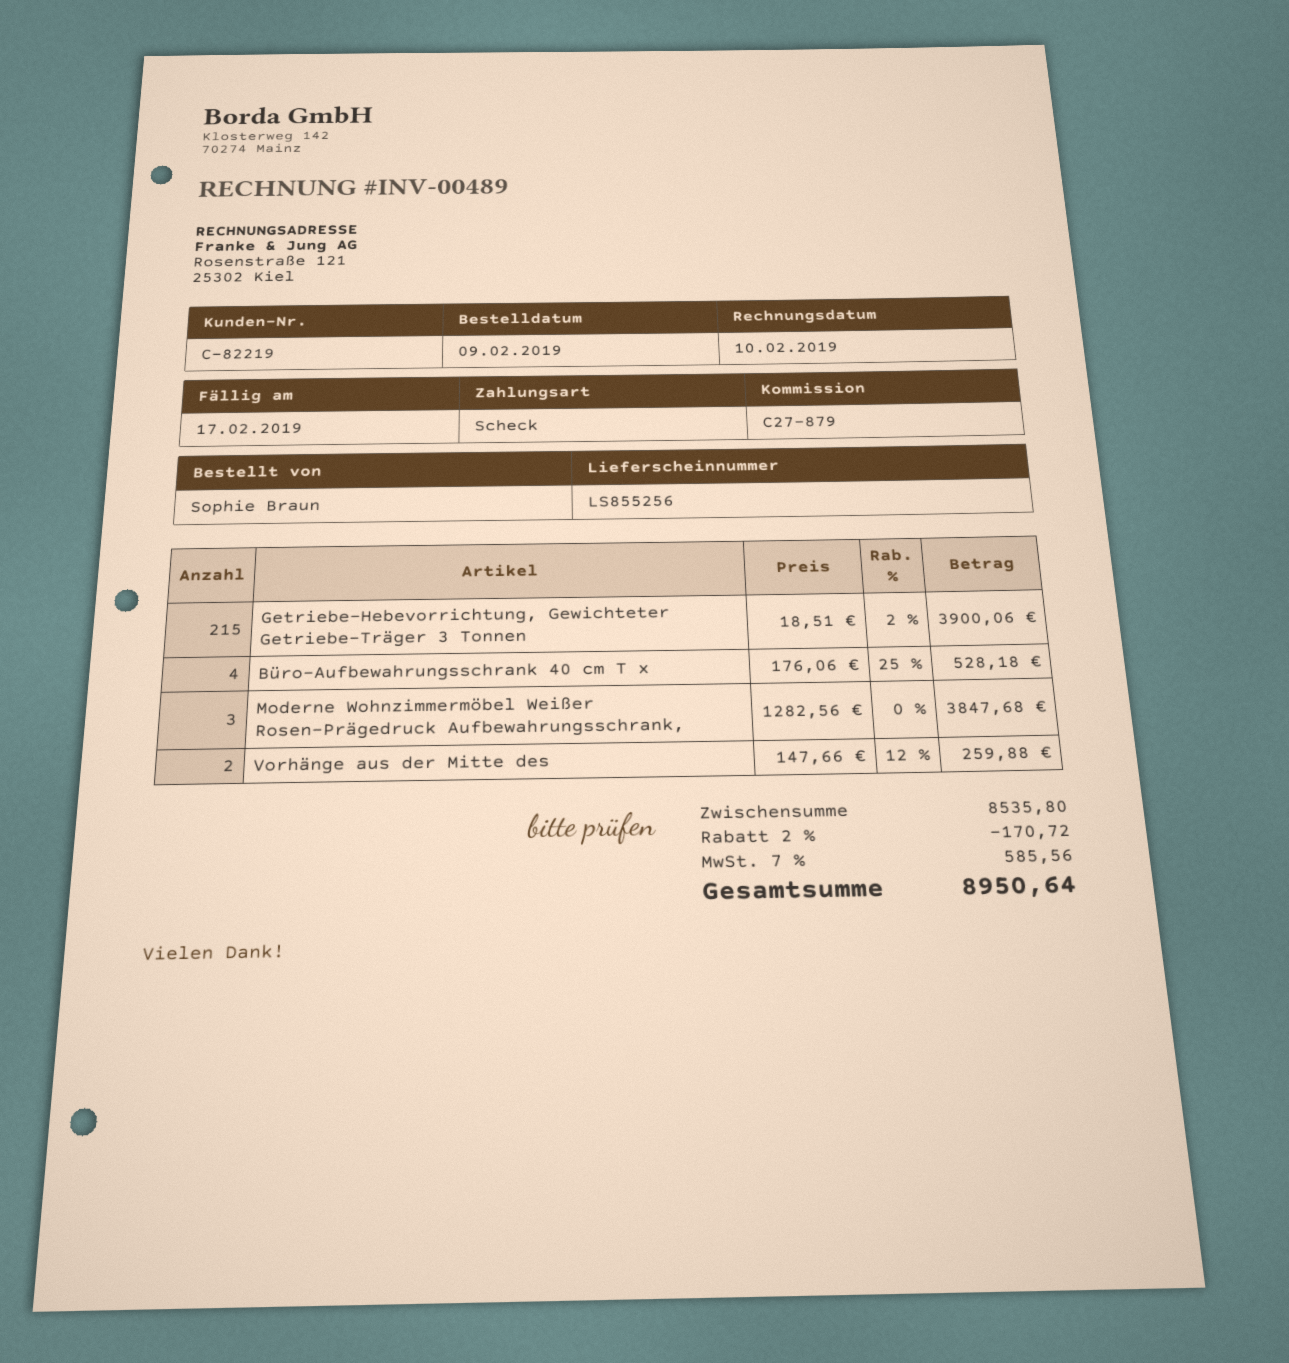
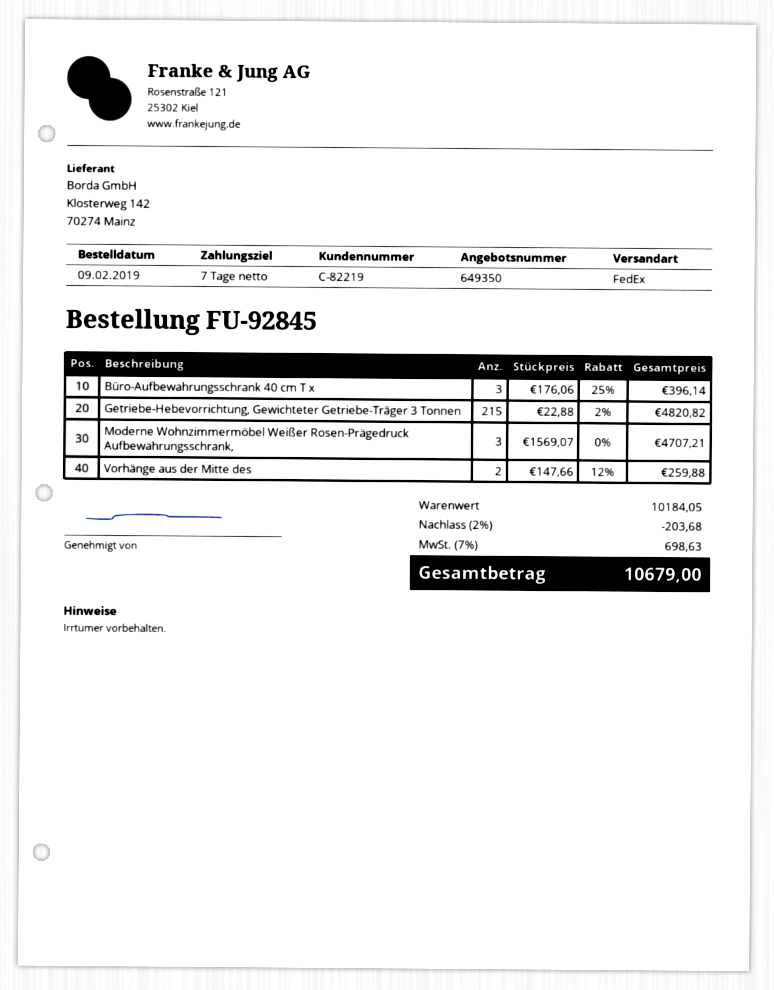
Getriebe-Hebevorrichtung, Gewichteter Getriebe-Träger 3 Tonnen: 215 x 18.51 - 2% = 3900.06 -> 215 x 22.88 - 2% = 4820.82
Büro-Aufbewahrungsschrank 40 cm T x: 4 x 176.06 - 25% = 528.18 -> 3 x 176.06 - 25% = 396.14
Moderne Wohnzimmermöbel Weißer Rosen-Prägedruck Aufbewahrungsschrank,: 3 x 1282.56 = 3847.68 -> 3 x 1569.07 = 4707.21
subtotal: 8535.80 -> 10184.05
discount: 2% = 170.72 -> 2% = 203.68
tax: 7% = 585.56 -> 7% = 698.63
total: 8950.64 -> 10679.00

